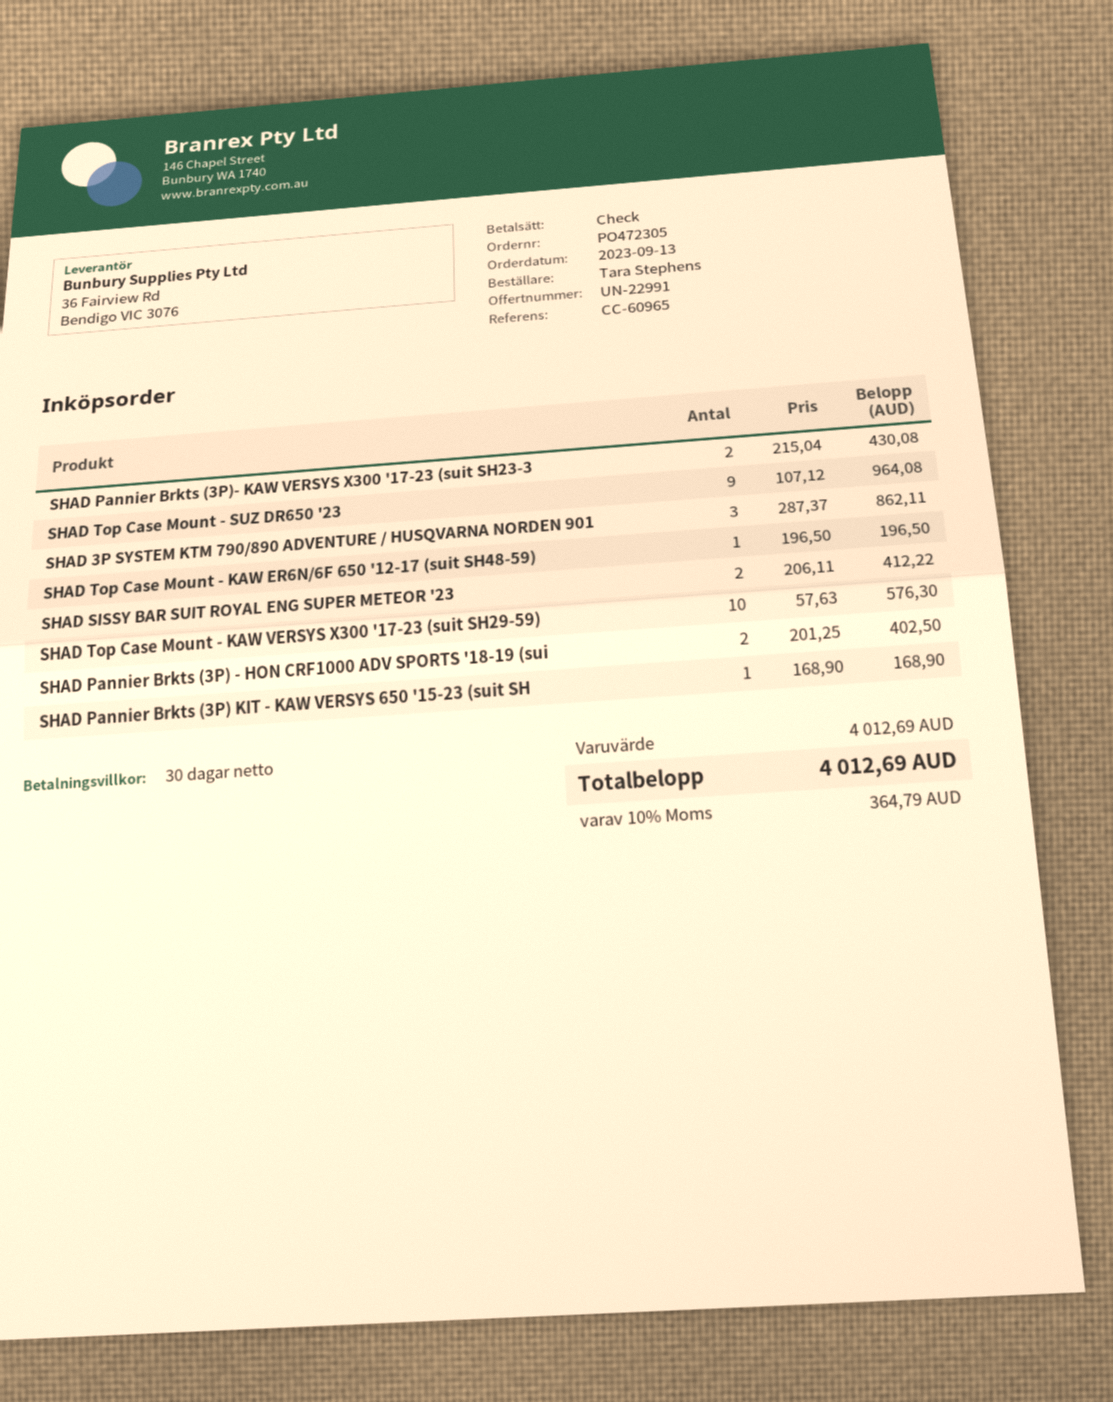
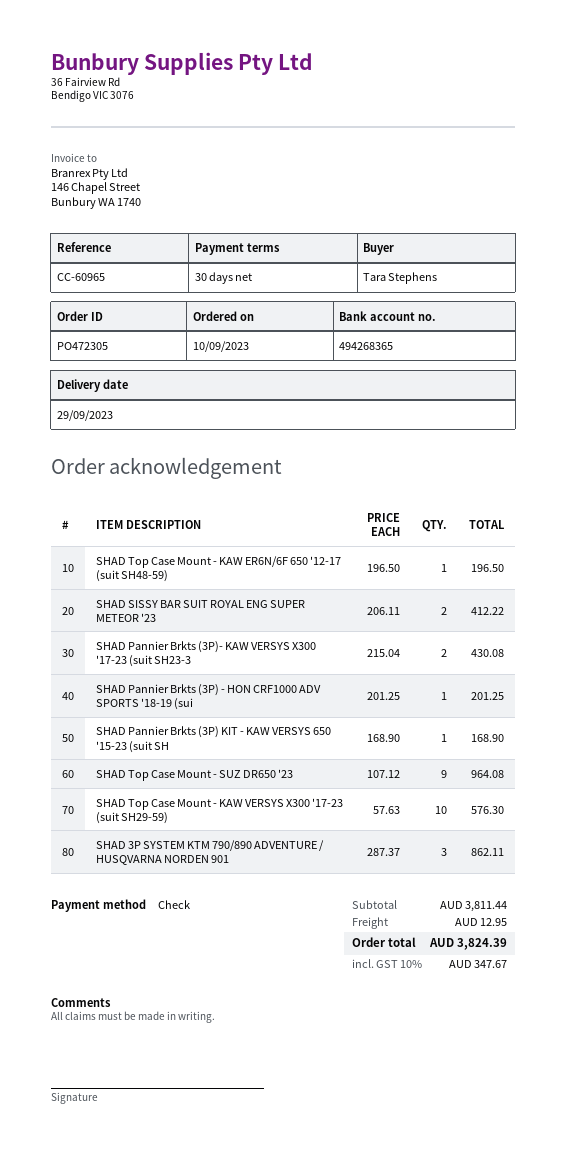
order date: 2023-09-13 -> 2023-09-10
SHAD Pannier Brkts (3P) - HON CRF1000 ADV SPORTS '18-19 (sui: 2 x 201.25 = 402.50 -> 1 x 201.25 = 201.25
subtotal: 4012.69 -> 3811.44
shipping: none -> 12.95
tax: 10% = 364.79 -> 10% = 347.67
total: 4012.69 -> 3824.39

